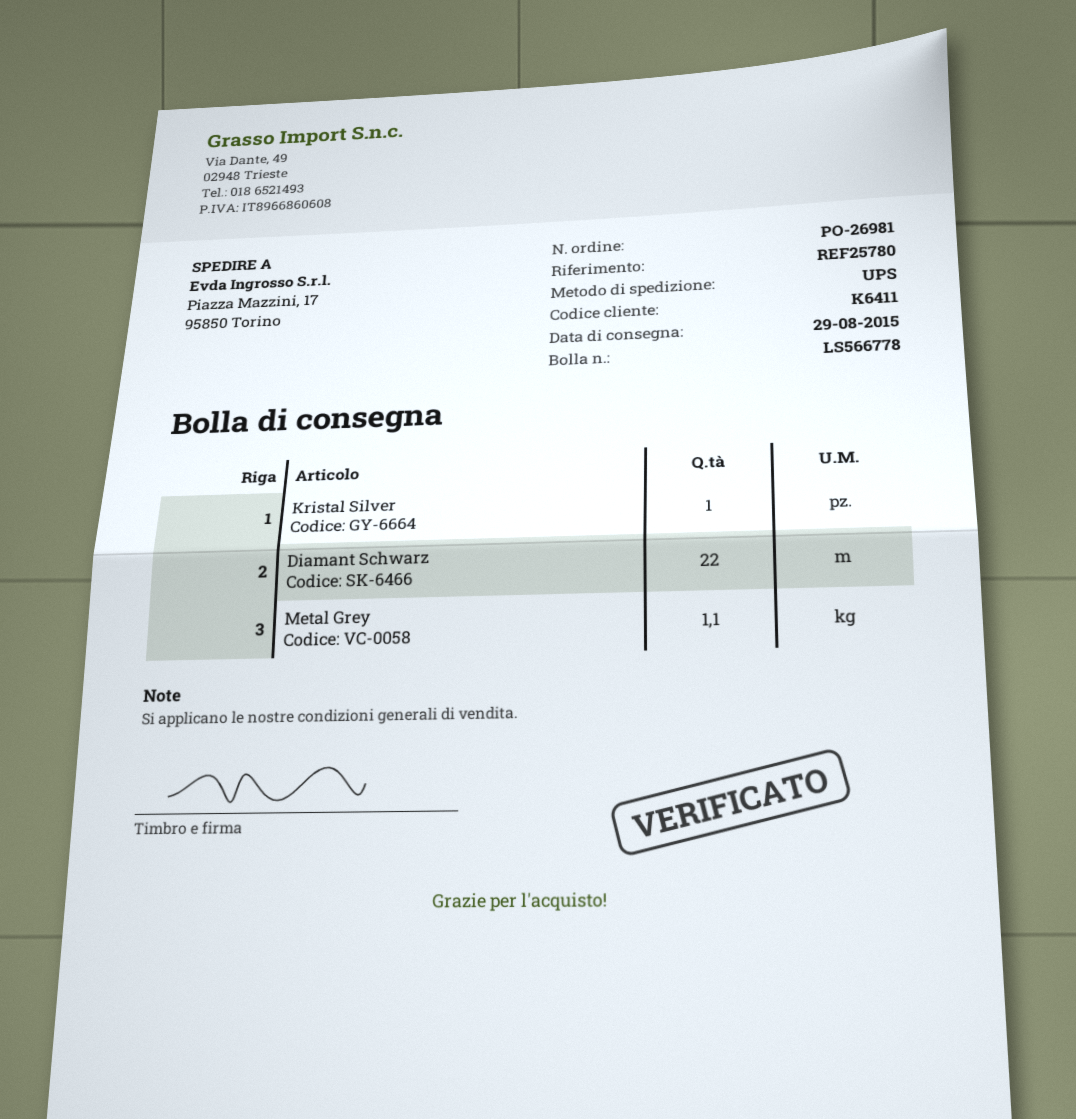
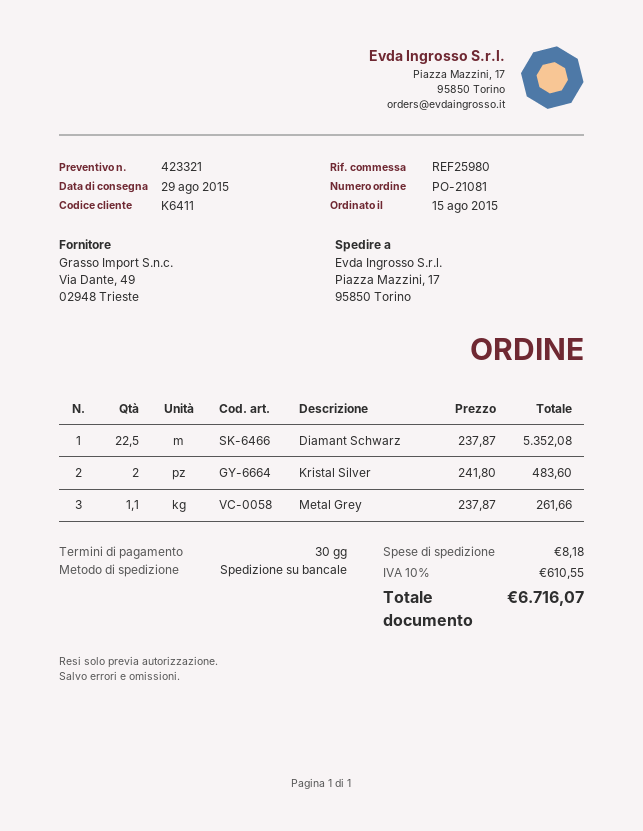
order number: PO-26981 -> PO-21081
reference: REF25780 -> REF25980
shipping method: UPS -> pallet freight
Kristal Silver: 1 -> 2
Diamant Schwarz: 22 -> 22.5

